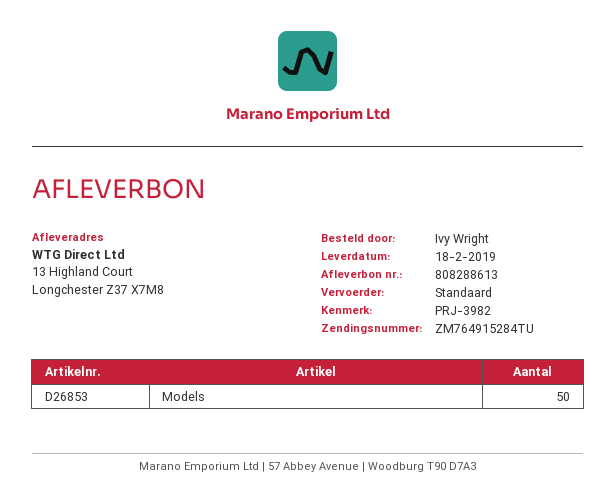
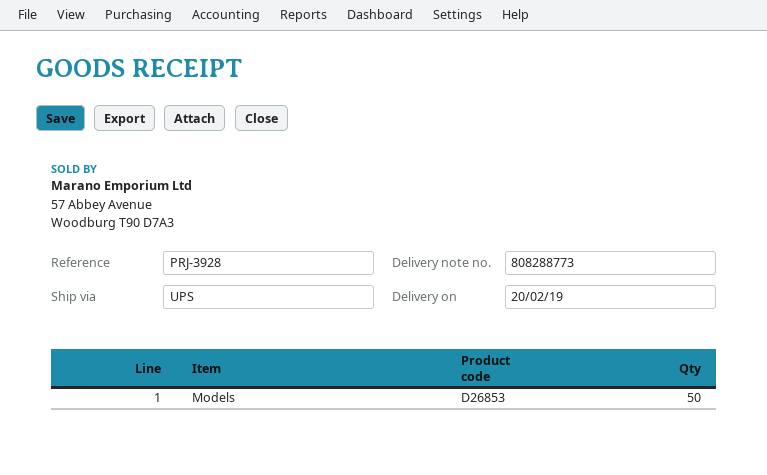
delivery note number: 808288613 -> 808288773
delivery date: 2019-02-18 -> 2019-02-20
reference: PRJ-3982 -> PRJ-3928
shipping method: standard -> UPS

